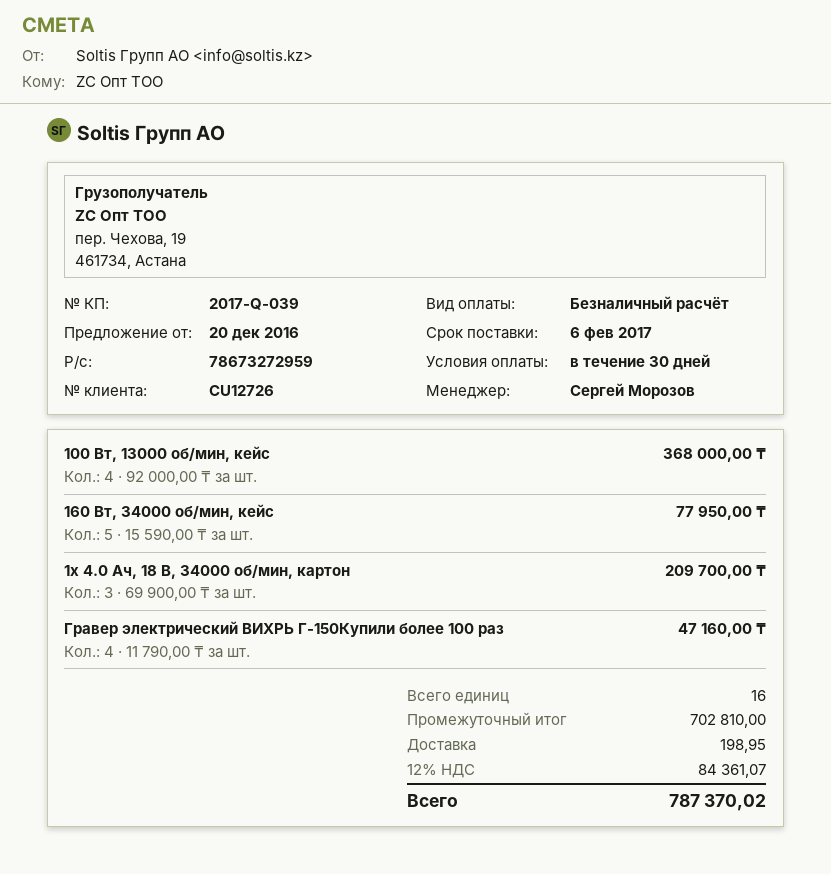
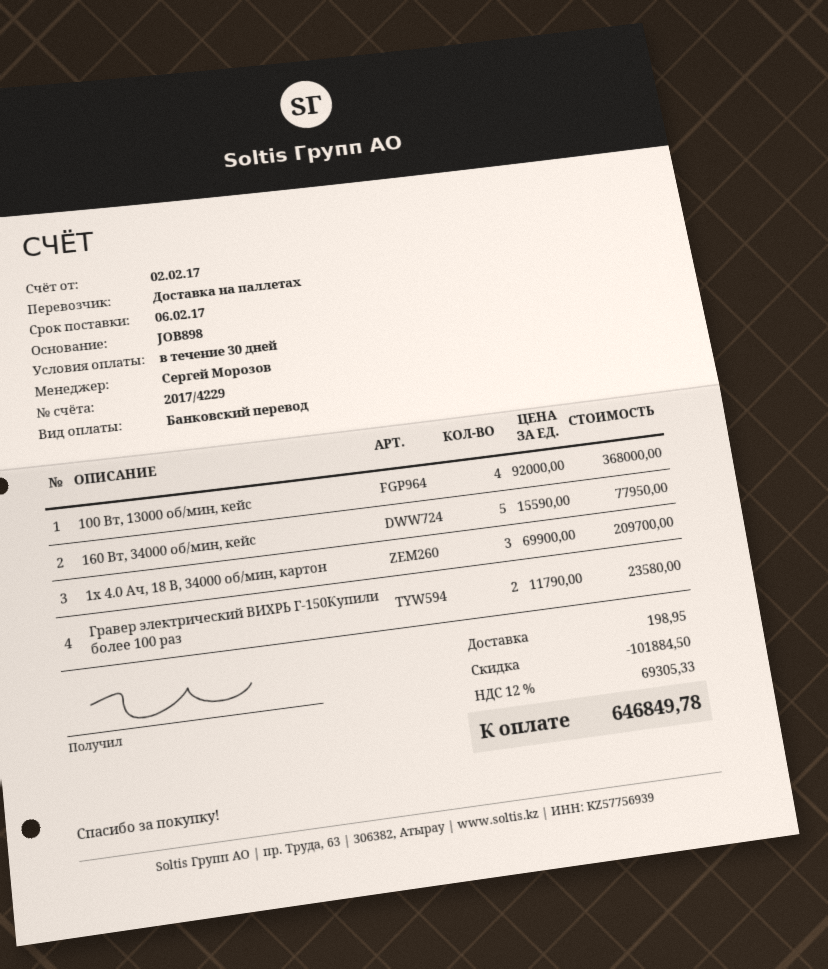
Гравер электрический ВИХРЬ Г-150Купили более 100 раз: 4 x 11790.00 = 47160.00 -> 2 x 11790.00 = 23580.00
discount: none -> 101884.50
tax: 12% = 84361.07 -> 12% = 69305.33
total: 787370.02 -> 646849.78

